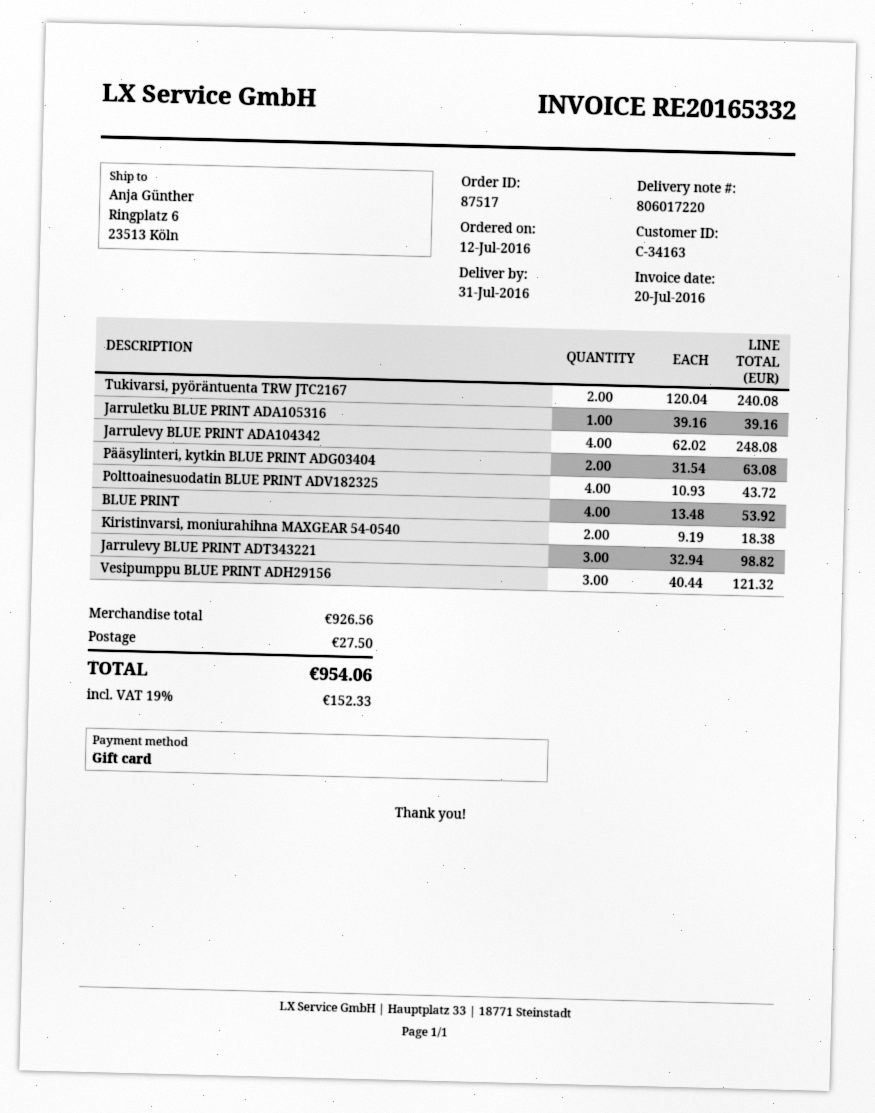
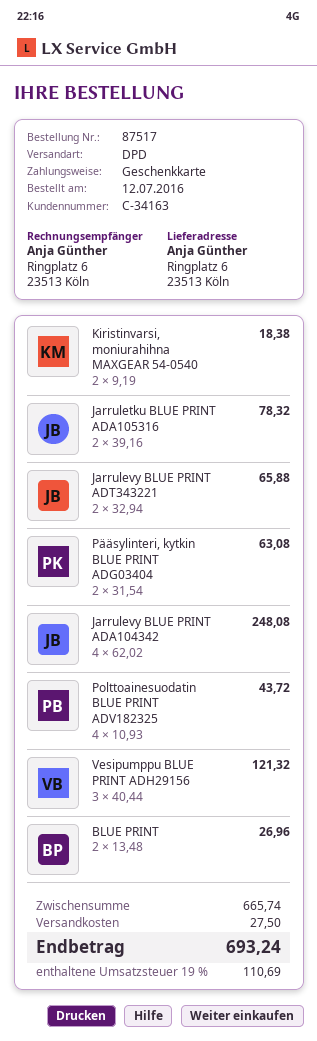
Tukivarsi, pyöräntuenta TRW JTC2167: 2 x 120.04 = 240.08 -> none
Jarruletku BLUE PRINT ADA105316: 1 x 39.16 = 39.16 -> 2 x 39.16 = 78.32
BLUE PRINT: 4 x 13.48 = 53.92 -> 2 x 13.48 = 26.96
Jarrulevy BLUE PRINT ADT343221: 3 x 32.94 = 98.82 -> 2 x 32.94 = 65.88
subtotal: 926.56 -> 665.74
tax: 19% = 152.33 -> 19% = 110.69
total: 954.06 -> 693.24

